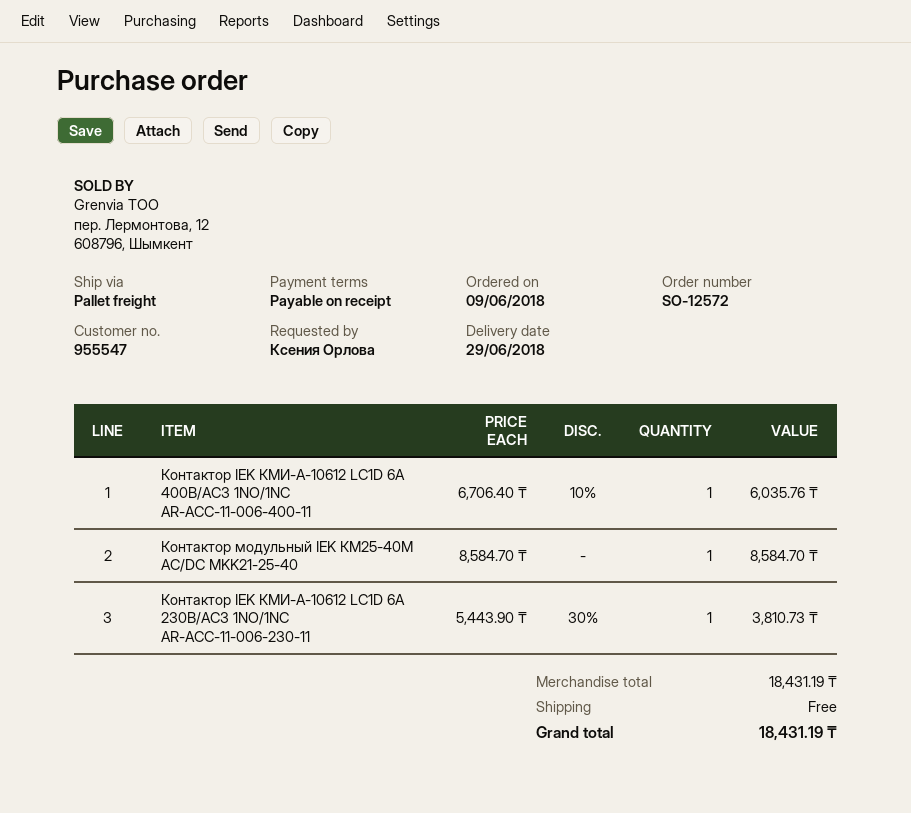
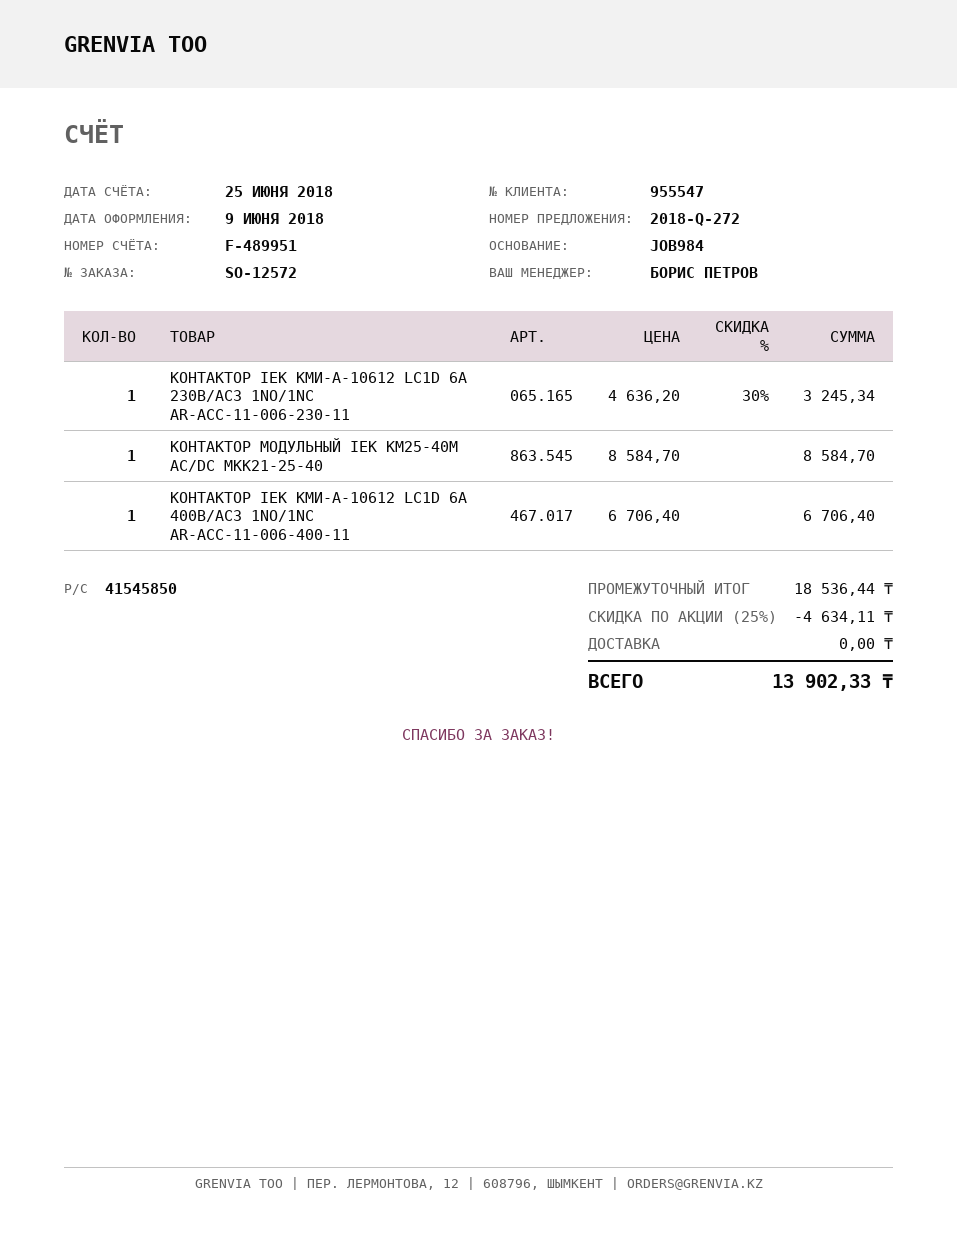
Контактор IEK КМИ-А-10612 LC1D 6А 400В/АС3 1NO/1NC AR-ACC-11-006-400-11: 1 x 6706.40 - 10% = 6035.76 -> 1 x 6706.40 = 6706.40
Контактор IEK КМИ-А-10612 LC1D 6А 230В/АС3 1NO/1NC AR-ACC-11-006-230-11: 1 x 5443.90 - 30% = 3810.73 -> 1 x 4636.20 - 30% = 3245.34
subtotal: 18431.19 -> 18536.44
discount: none -> 25% = 4634.11
total: 18431.19 -> 13902.33

